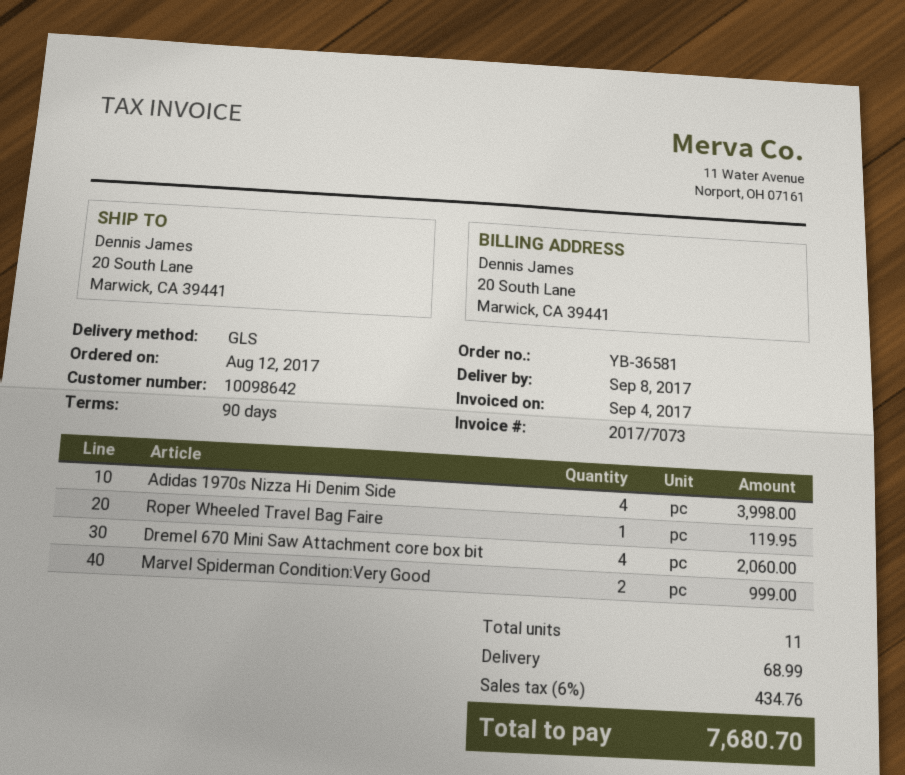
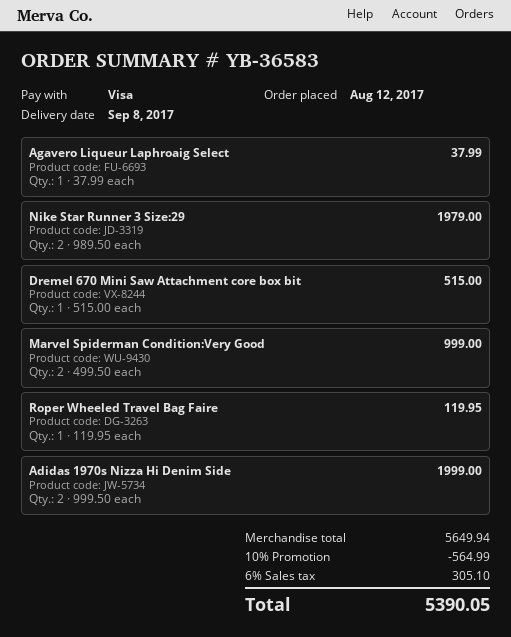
order number: YB-36581 -> YB-36583
Adidas 1970s Nizza Hi Denim Side: 4 for 3998.00 -> 2 for 1999.00
Dremel 670 Mini Saw Attachment core box bit: 4 for 2060.00 -> 1 for 515.00
Agavero Liqueur Laphroaig Select: none -> 1 for 37.99
Nike Star Runner 3 Size:29: none -> 2 for 1979.00
discount: none -> 10% = 564.99
shipping: 68.99 -> none
tax: 6% = 434.76 -> 6% = 305.10
total: 7680.70 -> 5390.05

